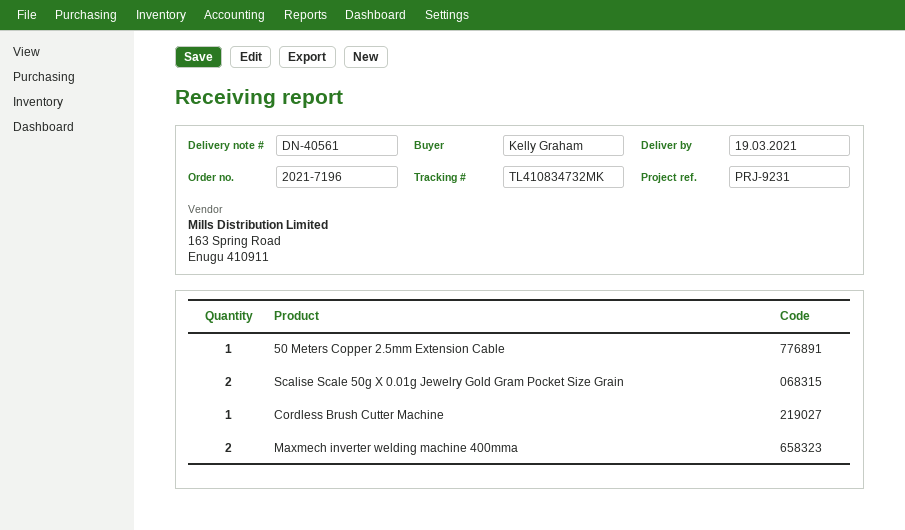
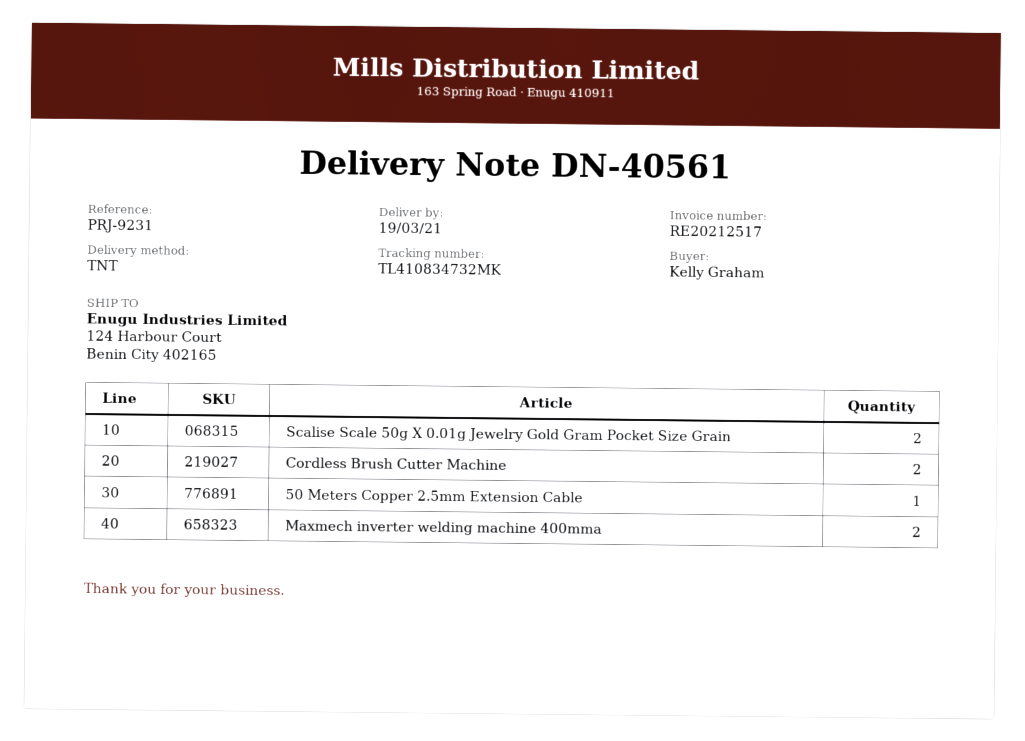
Cordless Brush Cutter Machine: 1 -> 2

